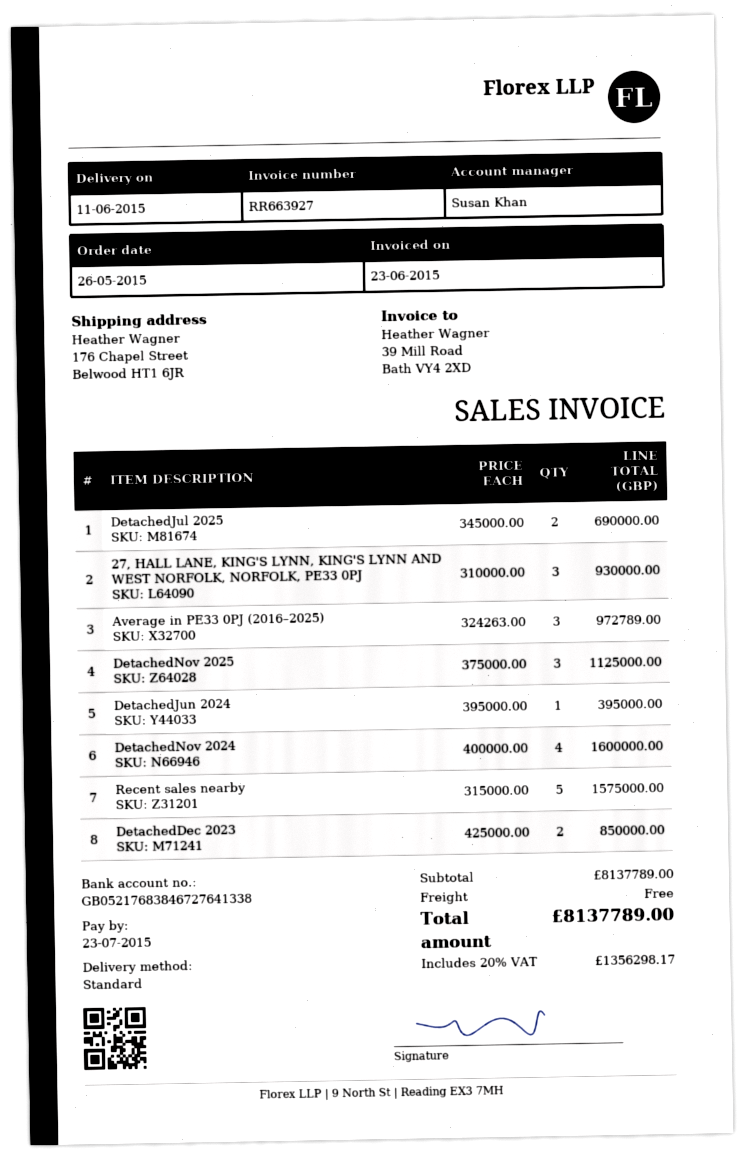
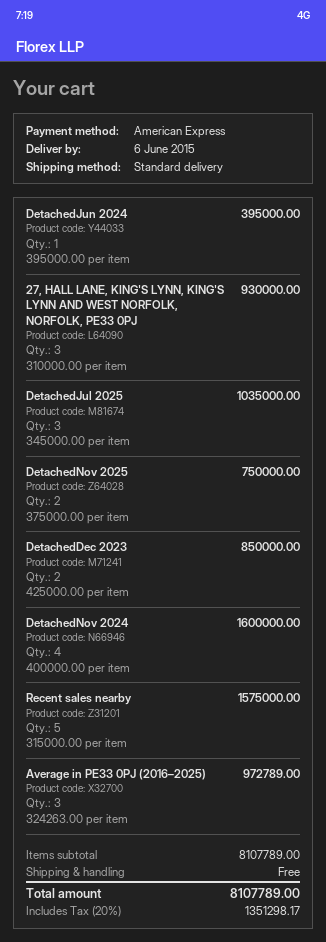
delivery date: 2015-06-11 -> 2015-06-06
DetachedJul 2025: 2 x 345000.00 = 690000.00 -> 3 x 345000.00 = 1035000.00
DetachedNov 2025: 3 x 375000.00 = 1125000.00 -> 2 x 375000.00 = 750000.00
subtotal: 8137789.00 -> 8107789.00
tax: 20% = 1356298.17 -> 20% = 1351298.17
total: 8137789.00 -> 8107789.00

